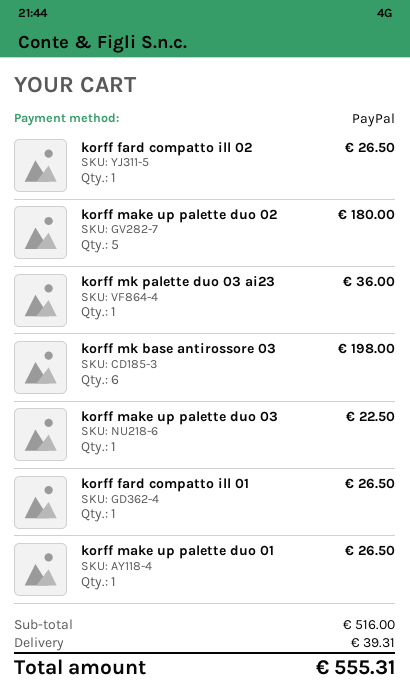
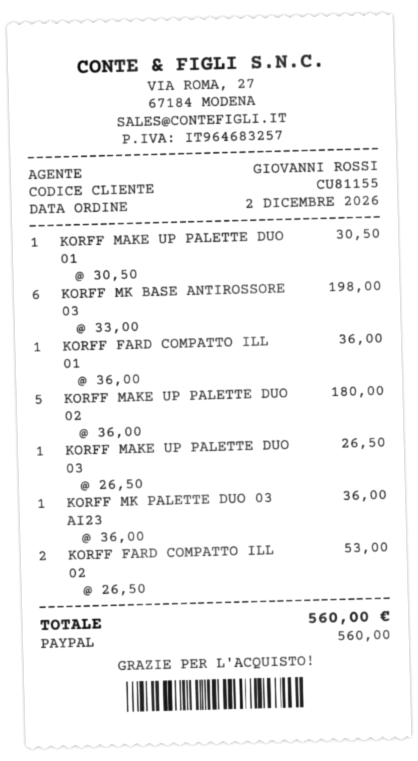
korff fard compatto ill 02: 1 for 26.50 -> 2 for 53.00
korff make up palette duo 03: 1 for 22.50 -> 1 for 26.50
korff fard compatto ill 01: 1 for 26.50 -> 1 for 36.00
korff make up palette duo 01: 1 for 26.50 -> 1 for 30.50
shipping: 39.31 -> none
total: 555.31 -> 560.00

